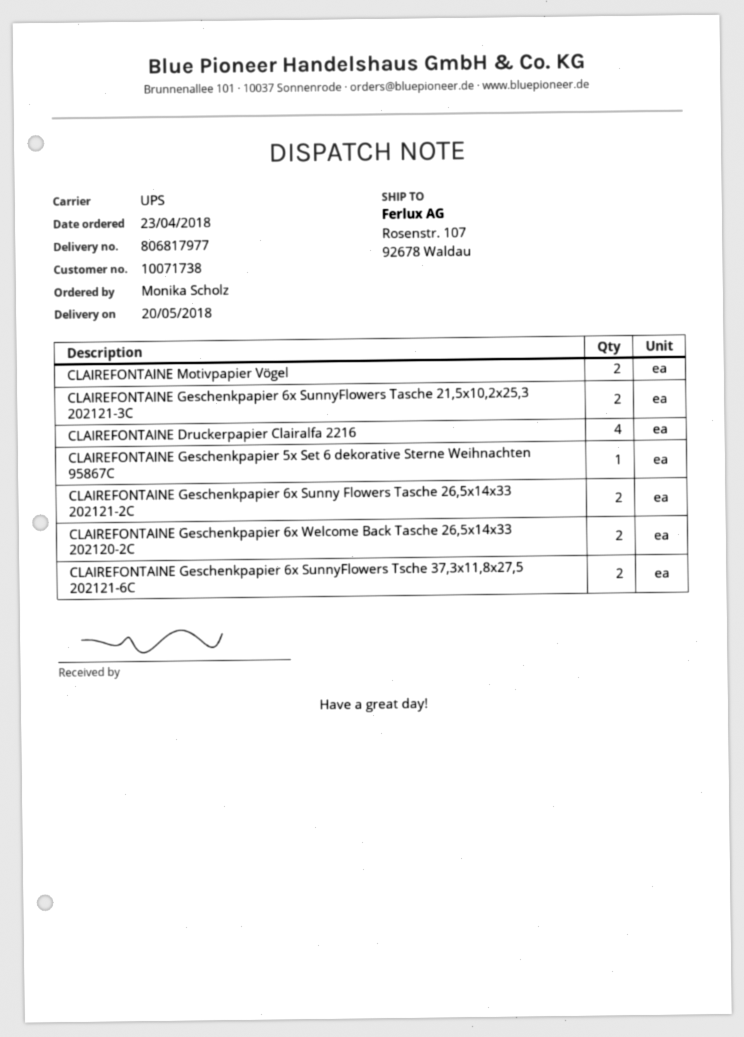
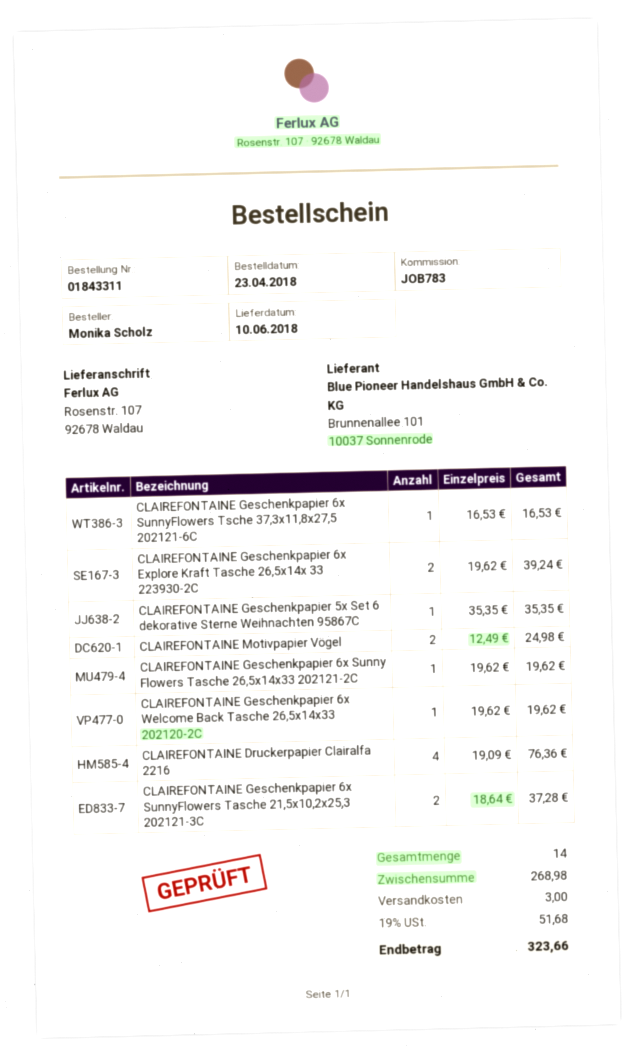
delivery date: 2018-05-20 -> 2018-06-10
CLAIREFONTAINE Geschenkpapier 6x Sunny Flowers Tasche 26,5x14x33 202121-2C: 2 -> 1
CLAIREFONTAINE Geschenkpapier 6x Welcome Back Tasche 26,5x14x33 202120-2C: 2 -> 1
CLAIREFONTAINE Geschenkpapier 6x SunnyFlowers Tsche 37,3x11,8x27,5 202121-6C: 2 -> 1
CLAIREFONTAINE Geschenkpapier 6x Explore Kraft Tasche 26,5x14x 33 223930-2C: none -> 2

